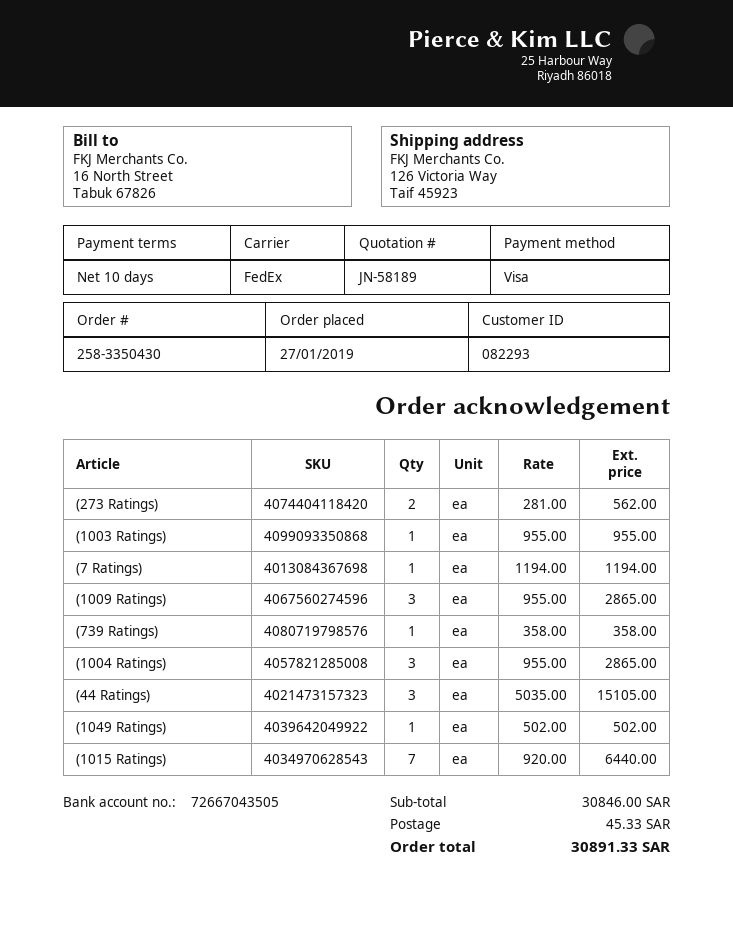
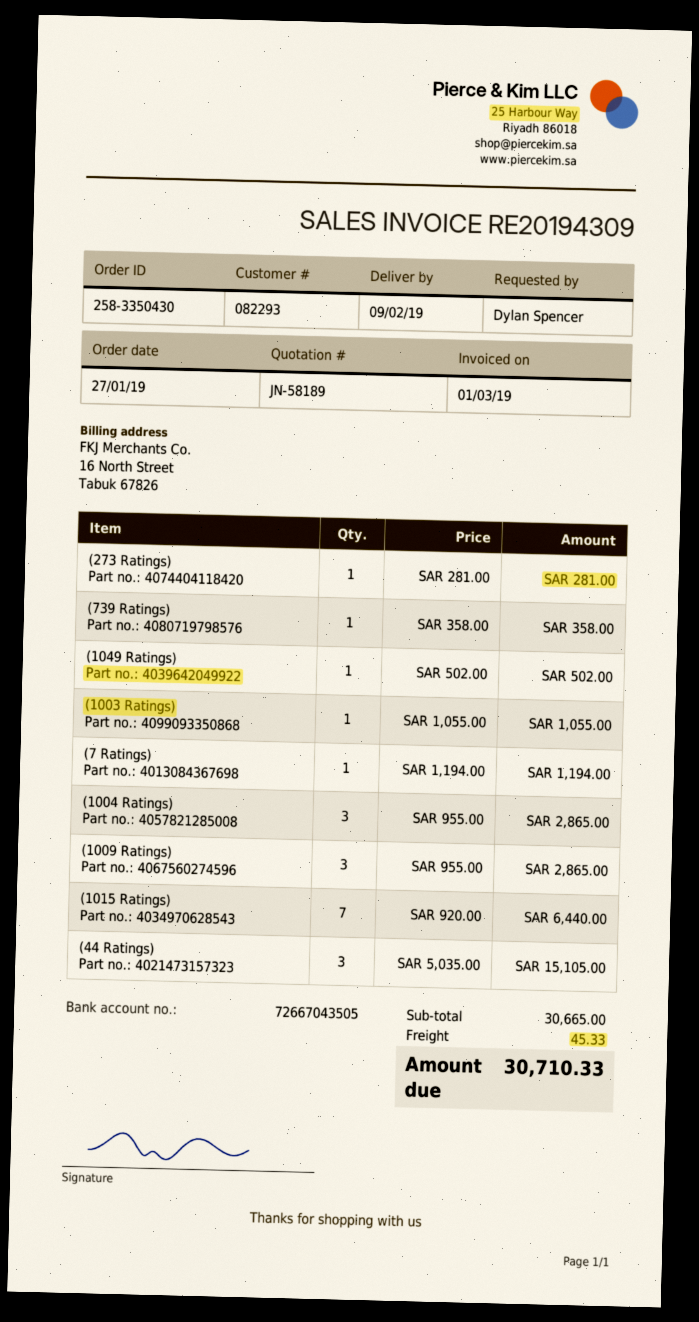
(273 Ratings): 2 x 281.00 = 562.00 -> 1 x 281.00 = 281.00
(1003 Ratings): 1 x 955.00 = 955.00 -> 1 x 1055.00 = 1055.00
subtotal: 30846.00 -> 30665.00
total: 30891.33 -> 30710.33

